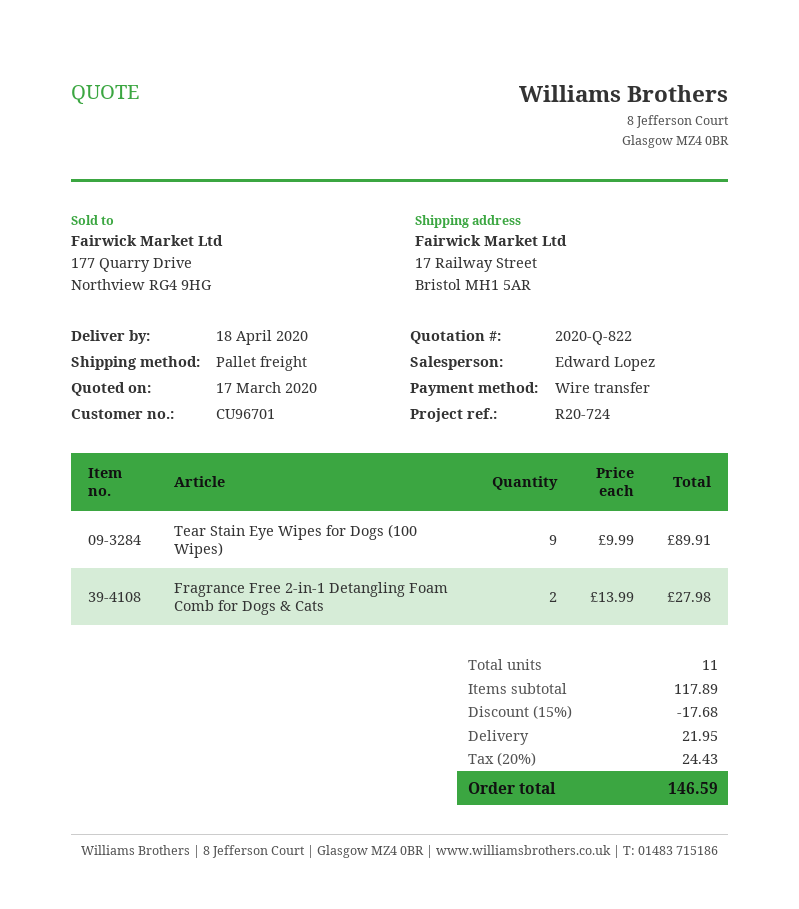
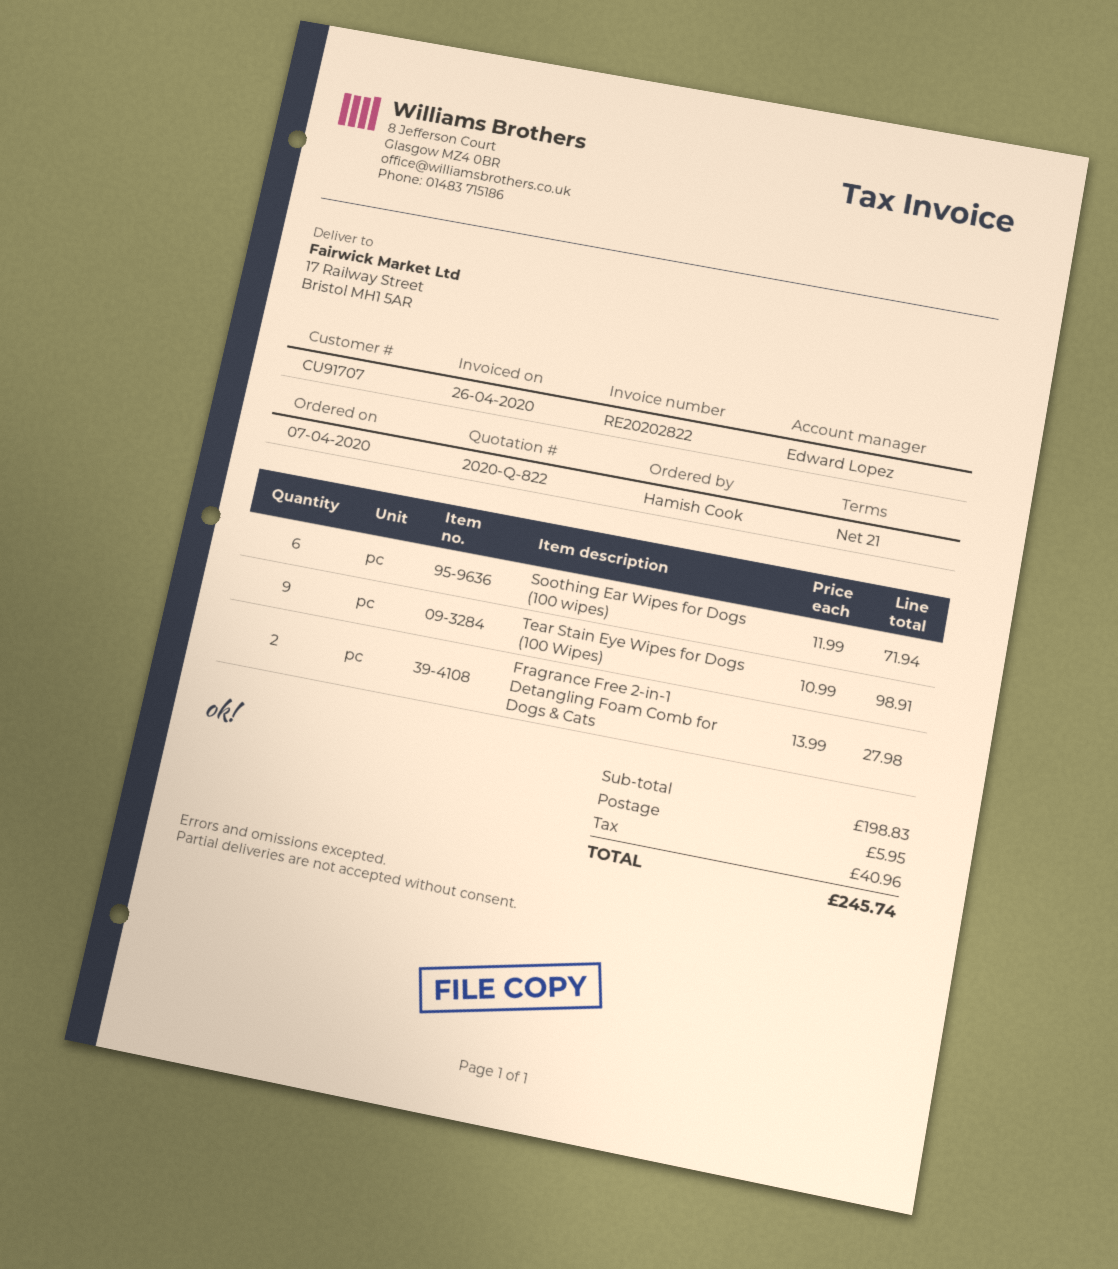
customer number: CU96701 -> CU91707
Tear Stain Eye Wipes for Dogs (100 Wipes): 9 x 9.99 = 89.91 -> 9 x 10.99 = 98.91
Soothing Ear Wipes for Dogs (100 wipes): none -> 6 x 11.99 = 71.94
subtotal: 117.89 -> 198.83
discount: 15% = 17.68 -> none
shipping: 21.95 -> 5.95
tax: 24.43 -> 40.96
total: 146.59 -> 245.74

